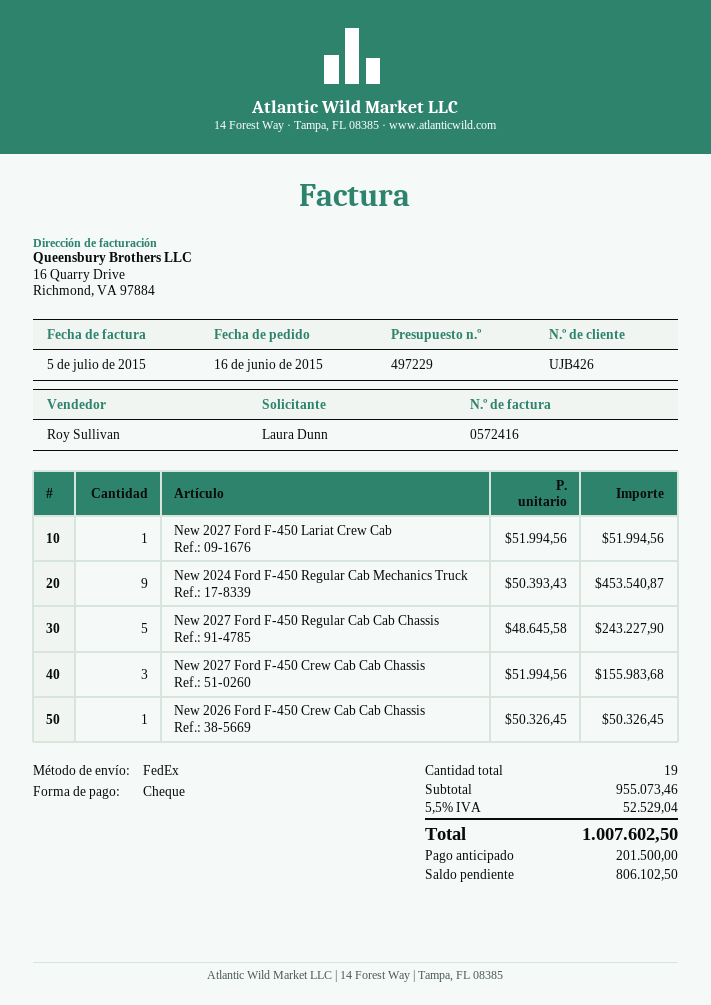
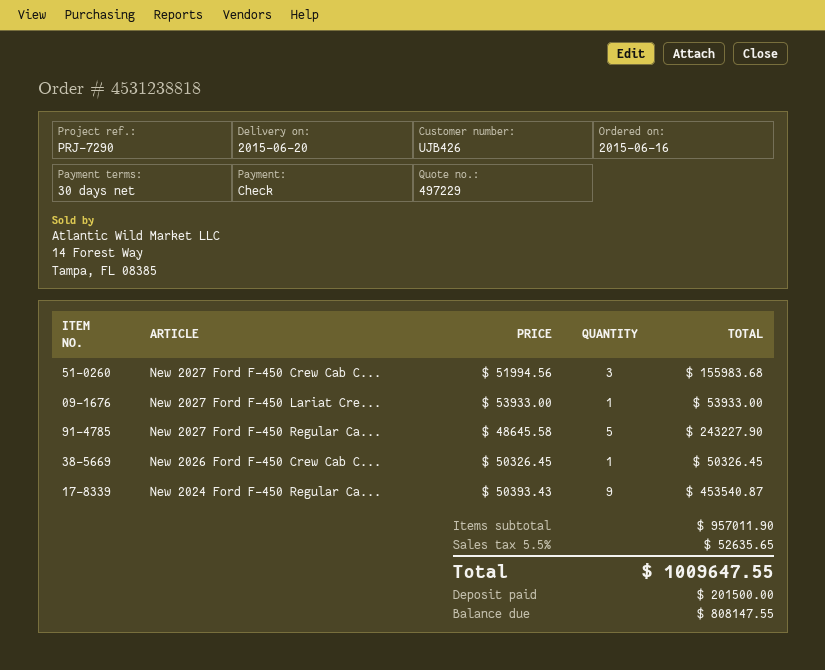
New 2027 Ford F-450 Lariat Crew Cab: 1 x 51994.56 = 51994.56 -> 1 x 53933.00 = 53933.00
subtotal: 955073.46 -> 957011.90
tax: 5.5% = 52529.04 -> 5.5% = 52635.65
total: 1007602.50 -> 1009647.55
balance: 806102.50 -> 808147.55

